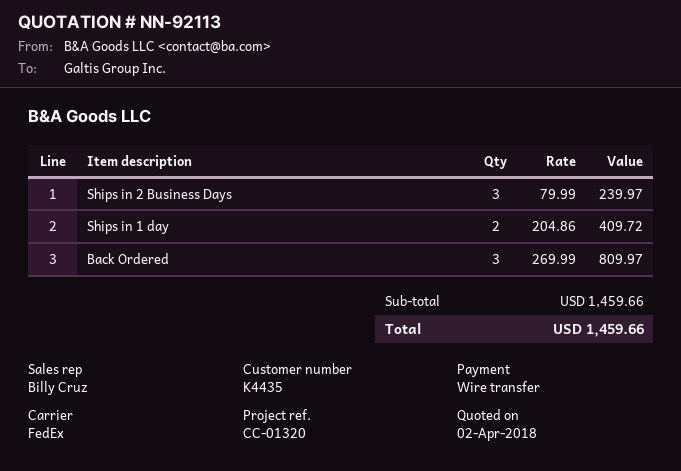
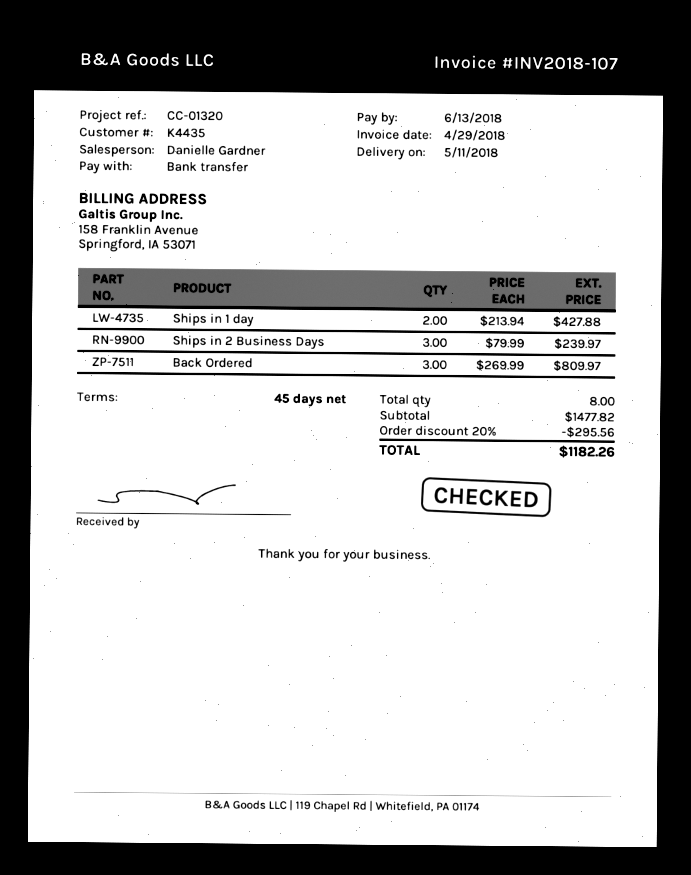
sales rep: Billy Cruz -> Danielle Gardner
Ships in 1 day: 2 x 204.86 = 409.72 -> 2 x 213.94 = 427.88
subtotal: 1459.66 -> 1477.82
discount: none -> 20% = 295.56
total: 1459.66 -> 1182.26

